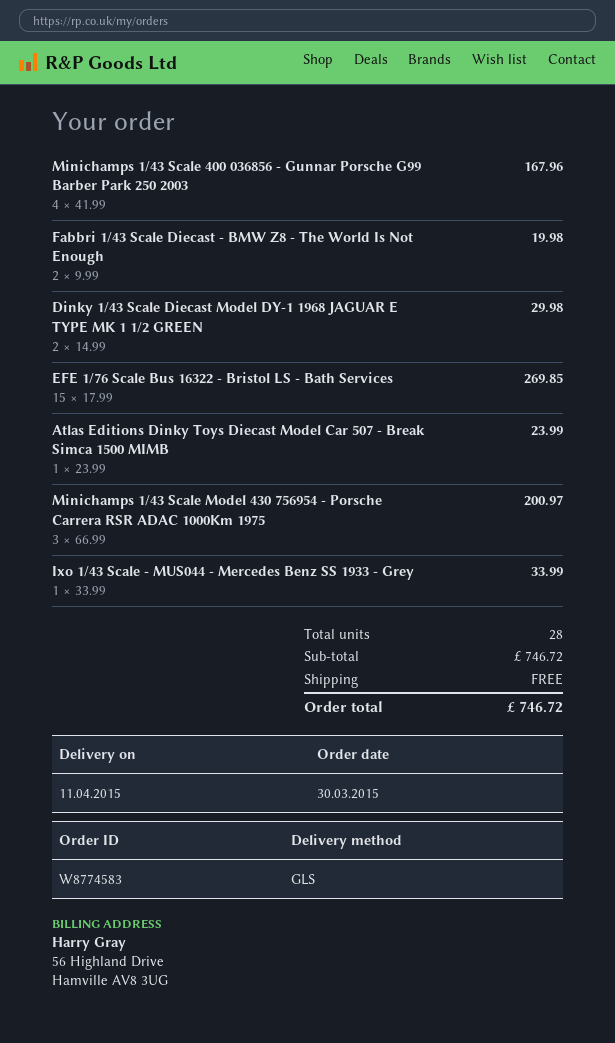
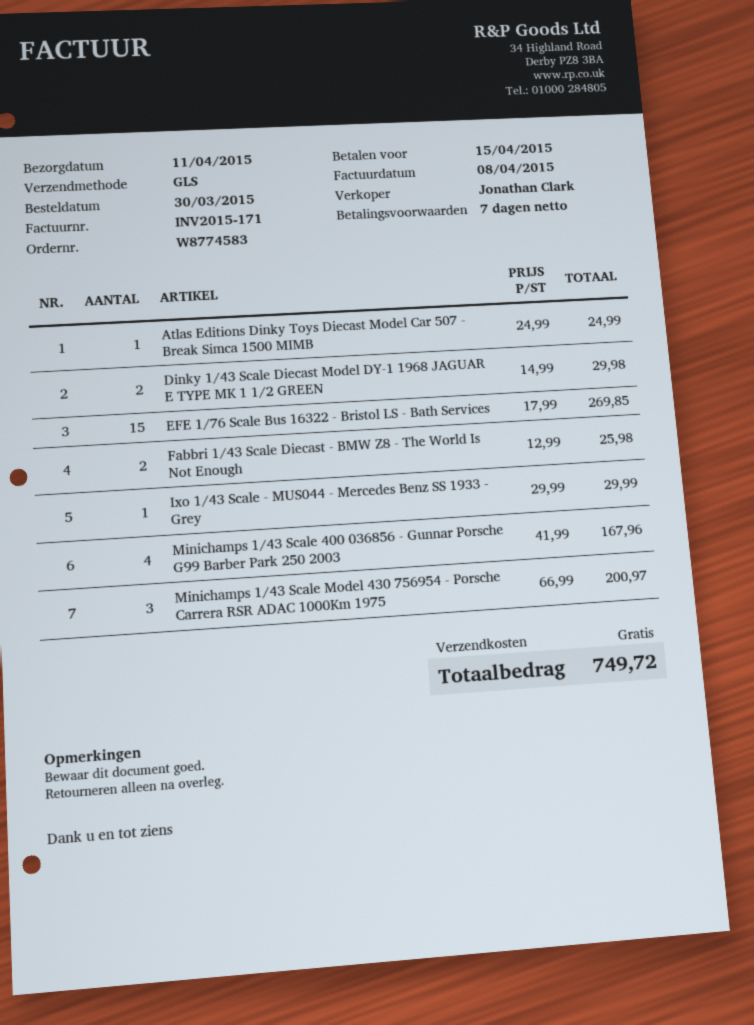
Fabbri 1/43 Scale Diecast - BMW Z8 - The World Is Not Enough: 2 x 9.99 = 19.98 -> 2 x 12.99 = 25.98
Atlas Editions Dinky Toys Diecast Model Car 507 - Break Simca 1500 MIMB: 1 x 23.99 = 23.99 -> 1 x 24.99 = 24.99
Ixo 1/43 Scale - MUS044 - Mercedes Benz SS 1933 - Grey: 1 x 33.99 = 33.99 -> 1 x 29.99 = 29.99
total: 746.72 -> 749.72

